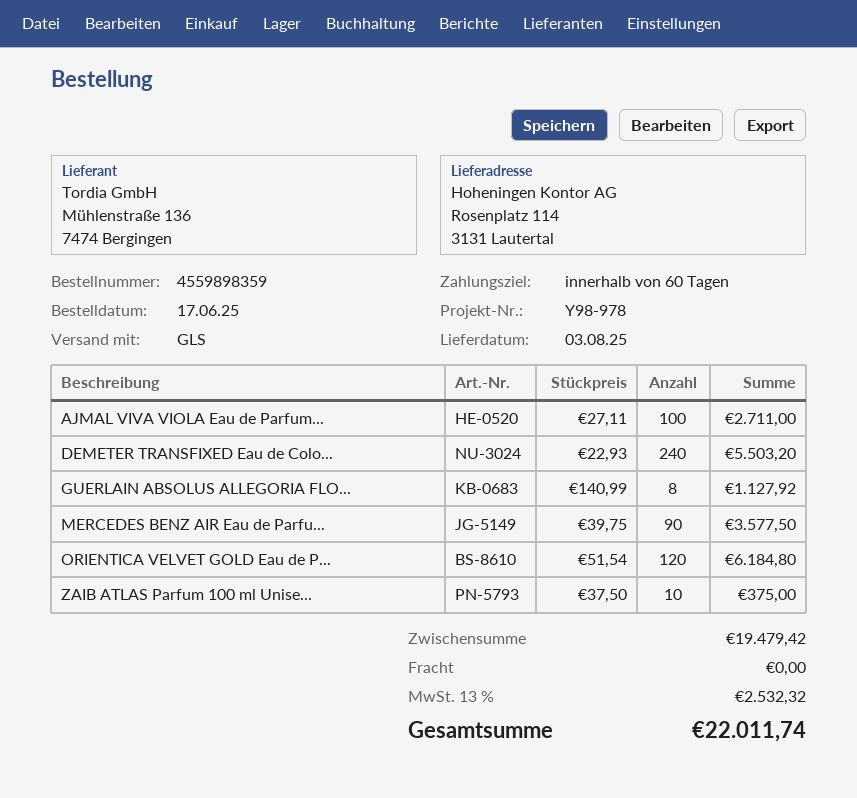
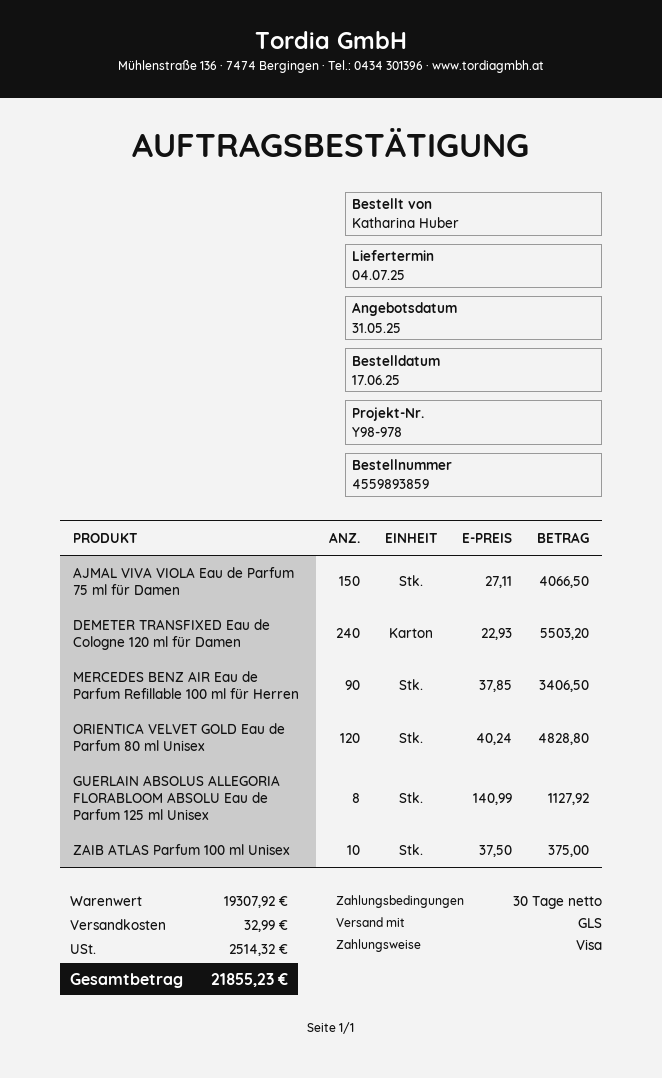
order number: 4559898359 -> 4559893859
delivery date: 2025-08-03 -> 2025-07-04
payment terms: 60 days -> 30 days
AJMAL VIVA VIOLA Eau de Parfum...: 100 x 27.11 = 2711.00 -> 150 x 27.11 = 4066.50
MERCEDES BENZ AIR Eau de Parfu...: 90 x 39.75 = 3577.50 -> 90 x 37.85 = 3406.50
ORIENTICA VELVET GOLD Eau de P...: 120 x 51.54 = 6184.80 -> 120 x 40.24 = 4828.80
subtotal: 19479.42 -> 19307.92
shipping: 0.00 -> 32.99
tax: 2532.32 -> 2514.32
total: 22011.74 -> 21855.23

